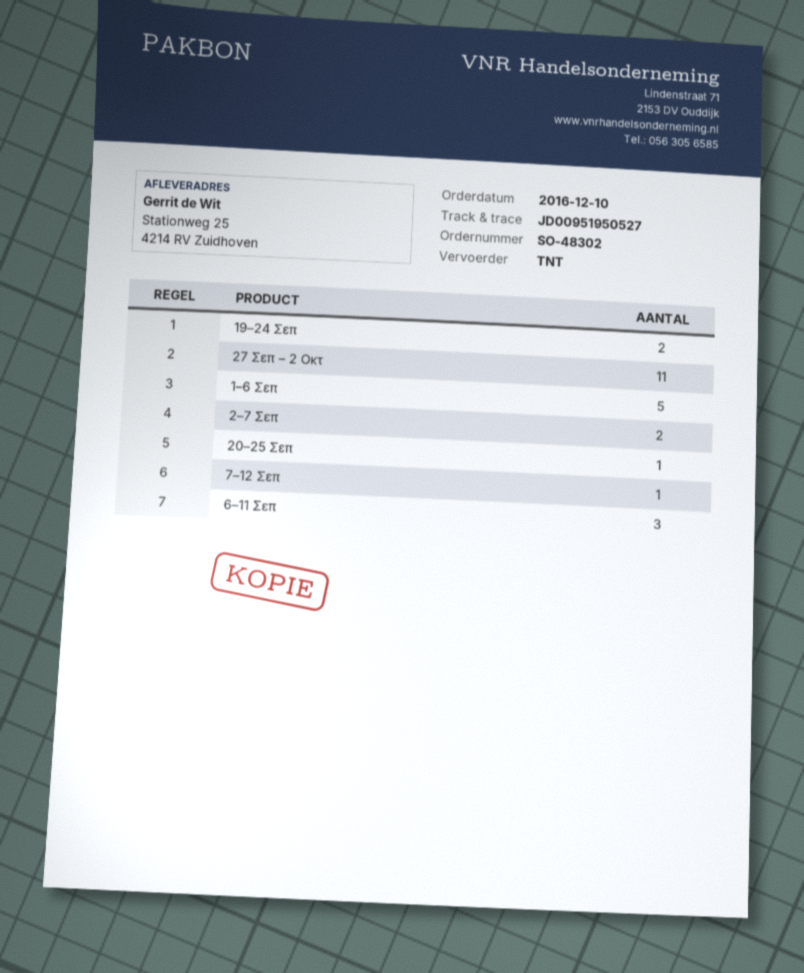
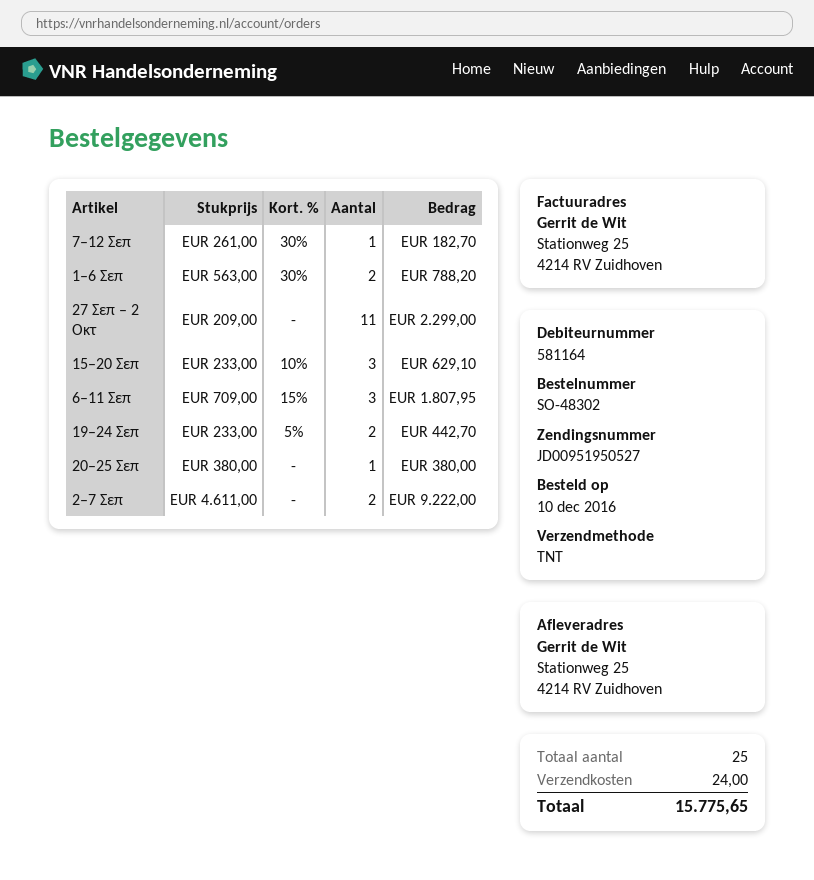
1–6 Σεπ: 5 -> 2
15–20 Σεπ: none -> 3

